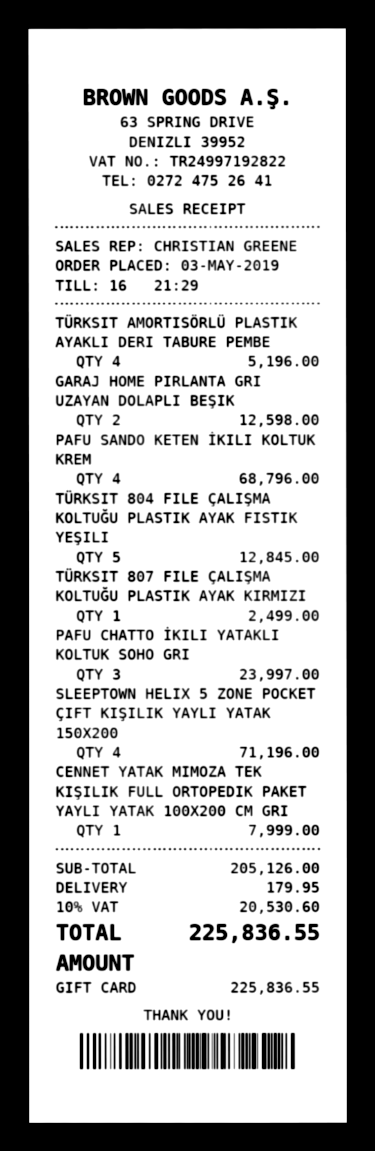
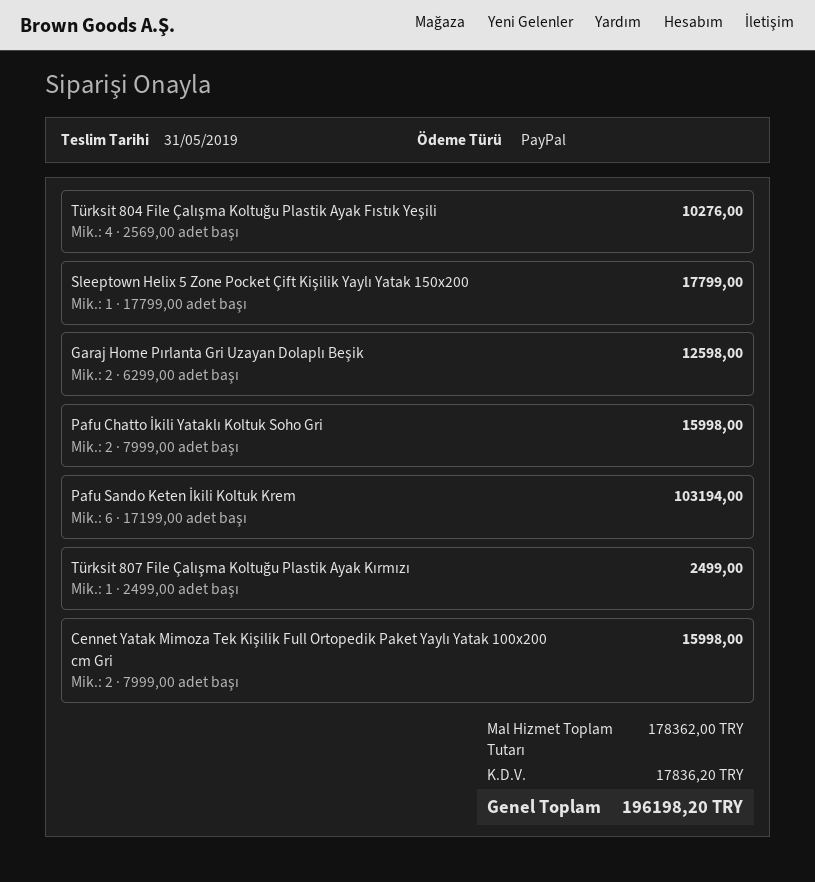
payment method: gift card -> PayPal
TÜRKSIT AMORTISÖRLÜ PLASTIK AYAKLI DERI TABURE PEMBE: 4 for 5196.00 -> none
PAFU SANDO KETEN İKILI KOLTUK KREM: 4 for 68796.00 -> 6 for 103194.00
TÜRKSIT 804 FILE ÇALIŞMA KOLTUĞU PLASTIK AYAK FISTIK YEŞILI: 5 for 12845.00 -> 4 for 10276.00
PAFU CHATTO İKILI YATAKLI KOLTUK SOHO GRI: 3 for 23997.00 -> 2 for 15998.00
SLEEPTOWN HELIX 5 ZONE POCKET ÇIFT KIŞILIK YAYLI YATAK 150X200: 4 for 71196.00 -> 1 for 17799.00
CENNET YATAK MIMOZA TEK KIŞILIK FULL ORTOPEDIK PAKET YAYLI YATAK 100X200 CM GRI: 1 for 7999.00 -> 2 for 15998.00
subtotal: 205126.00 -> 178362.00
shipping: 179.95 -> none
tax: 20530.60 -> 17836.20
total: 225836.55 -> 196198.20

